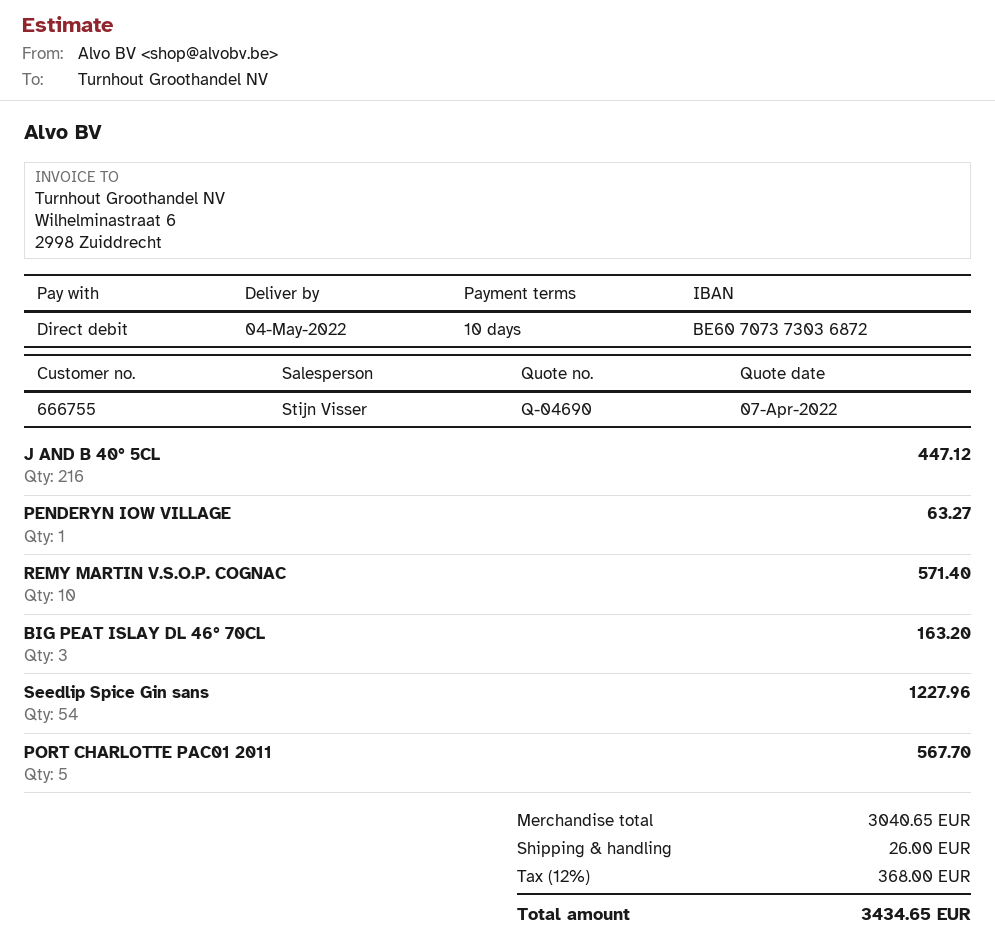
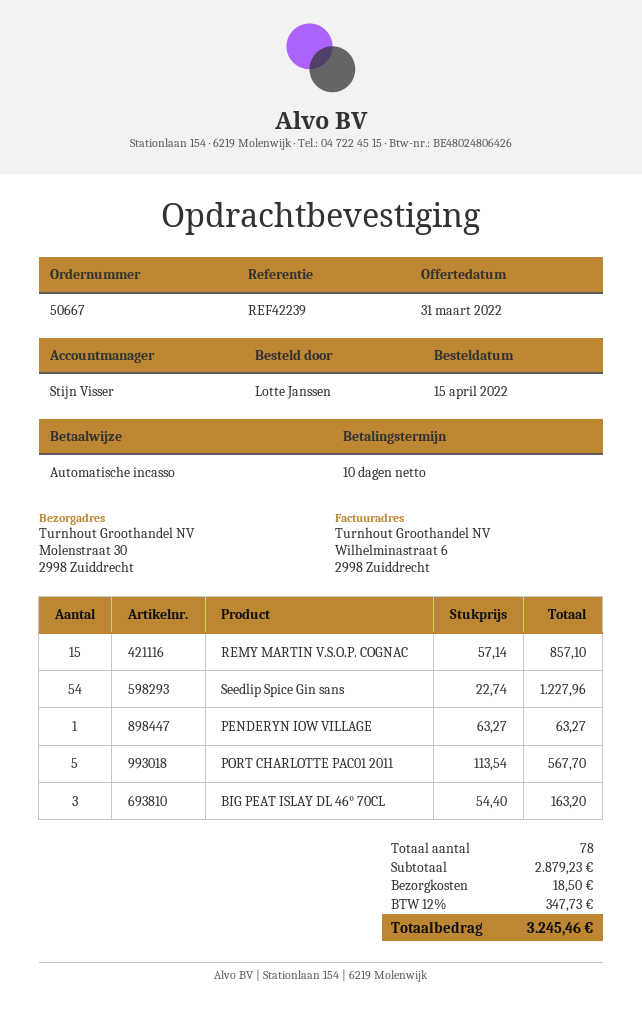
quote date: 2022-04-07 -> 2022-03-31
J AND B 40° 5CL: 216 for 447.12 -> none
REMY MARTIN V.S.O.P. COGNAC: 10 for 571.40 -> 15 for 857.10
subtotal: 3040.65 -> 2879.23
shipping: 26.00 -> 18.50
tax: 12% = 368.00 -> 12% = 347.73
total: 3434.65 -> 3245.46

